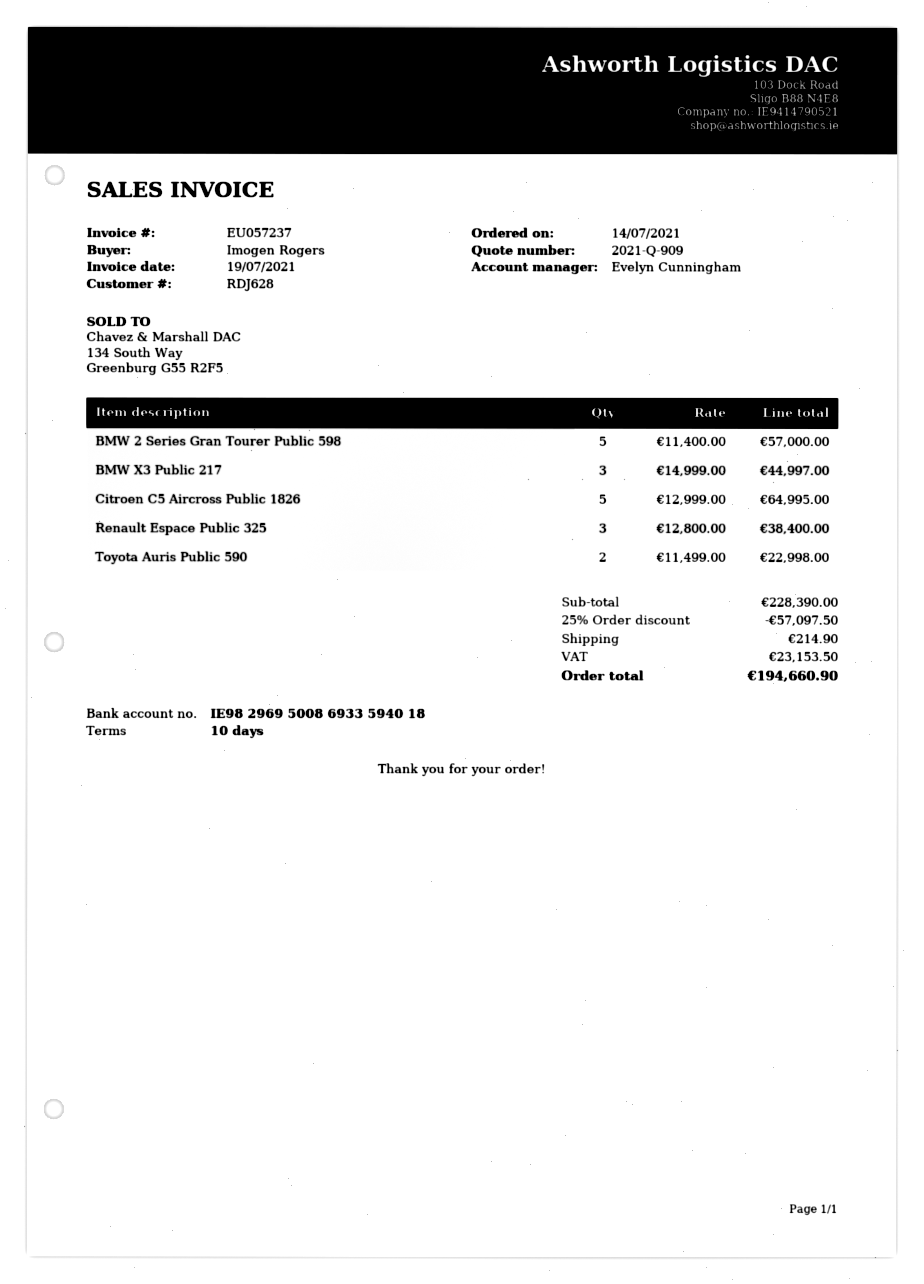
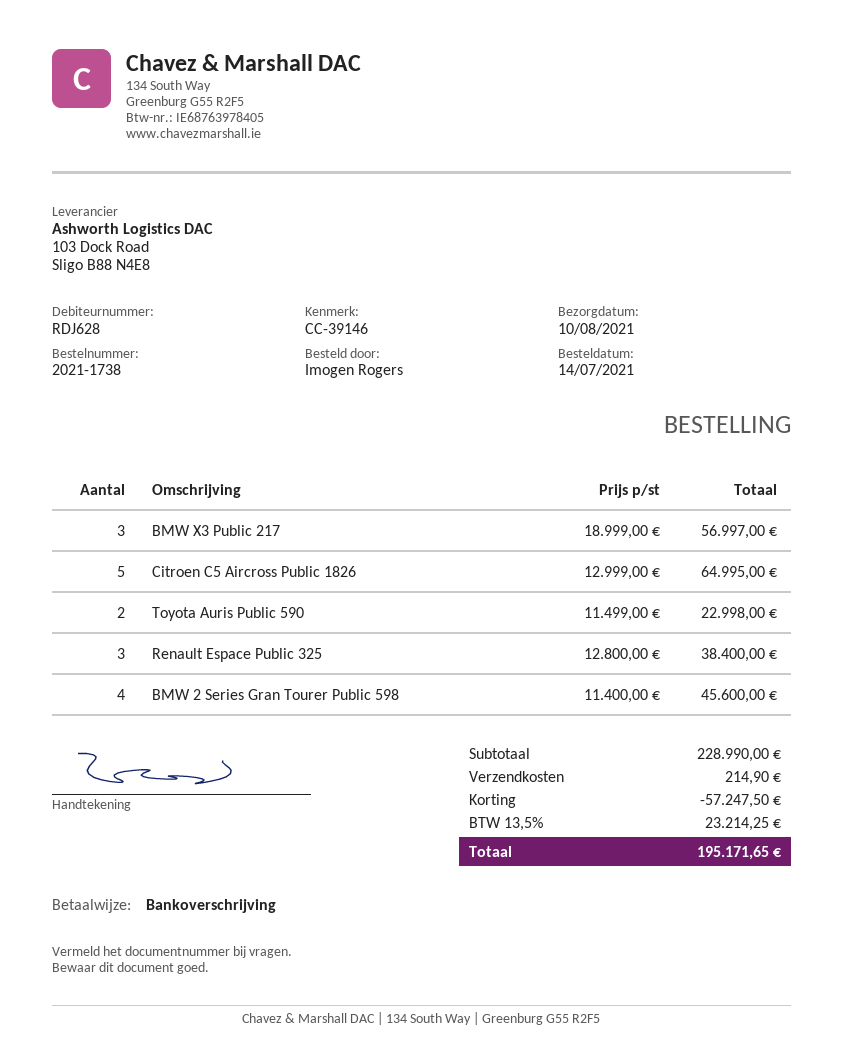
BMW 2 Series Gran Tourer Public 598: 5 x 11400.00 = 57000.00 -> 4 x 11400.00 = 45600.00
BMW X3 Public 217: 3 x 14999.00 = 44997.00 -> 3 x 18999.00 = 56997.00
subtotal: 228390.00 -> 228990.00
discount: 57097.50 -> 57247.50
tax: 23153.50 -> 23214.25
total: 194660.90 -> 195171.65

